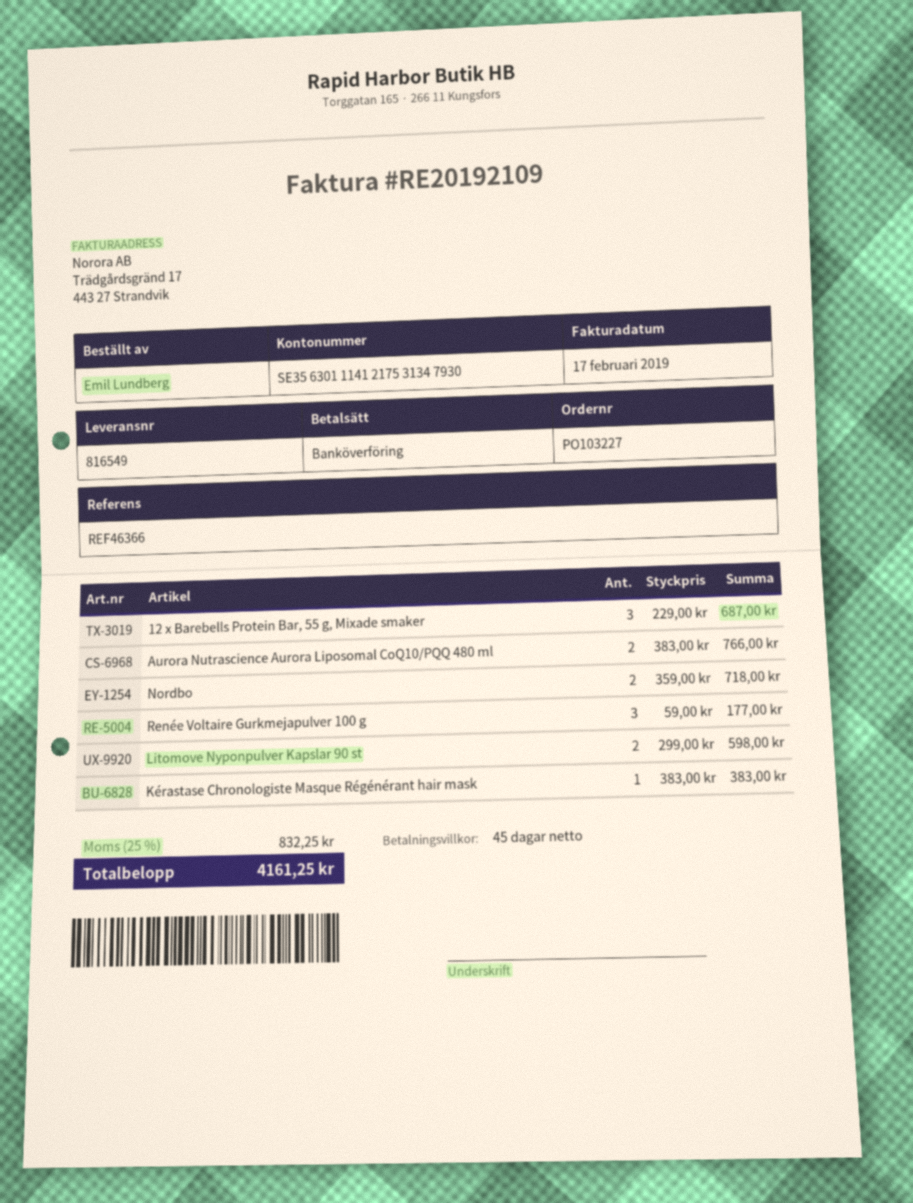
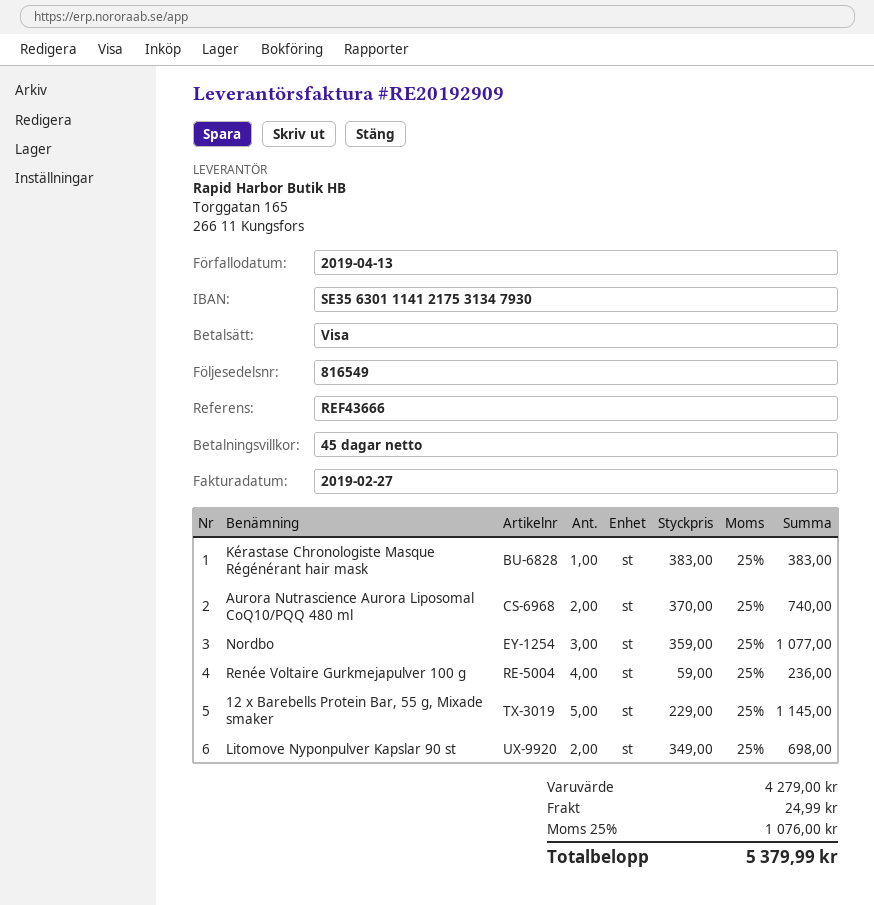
invoice number: RE20192109 -> RE20192909
invoice date: 2019-02-17 -> 2019-02-27
reference: REF46366 -> REF43666
payment method: bank transfer -> Visa
12 x Barebells Protein Bar, 55 g, Mixade smaker: 3 x 229.00 = 687.00 -> 5 x 229.00 = 1145.00
Aurora Nutrascience Aurora Liposomal CoQ10/PQQ 480 ml: 2 x 383.00 = 766.00 -> 2 x 370.00 = 740.00
Nordbo: 2 x 359.00 = 718.00 -> 3 x 359.00 = 1077.00
Renée Voltaire Gurkmejapulver 100 g: 3 x 59.00 = 177.00 -> 4 x 59.00 = 236.00
Litomove Nyponpulver Kapslar 90 st: 2 x 299.00 = 598.00 -> 2 x 349.00 = 698.00
shipping: none -> 24.99
tax: 25% = 832.25 -> 25% = 1076.00
total: 4161.25 -> 5379.99

